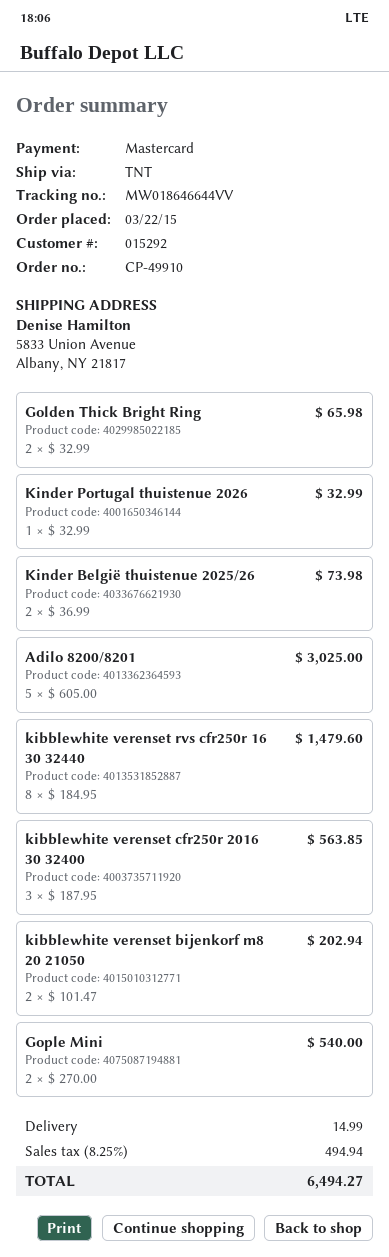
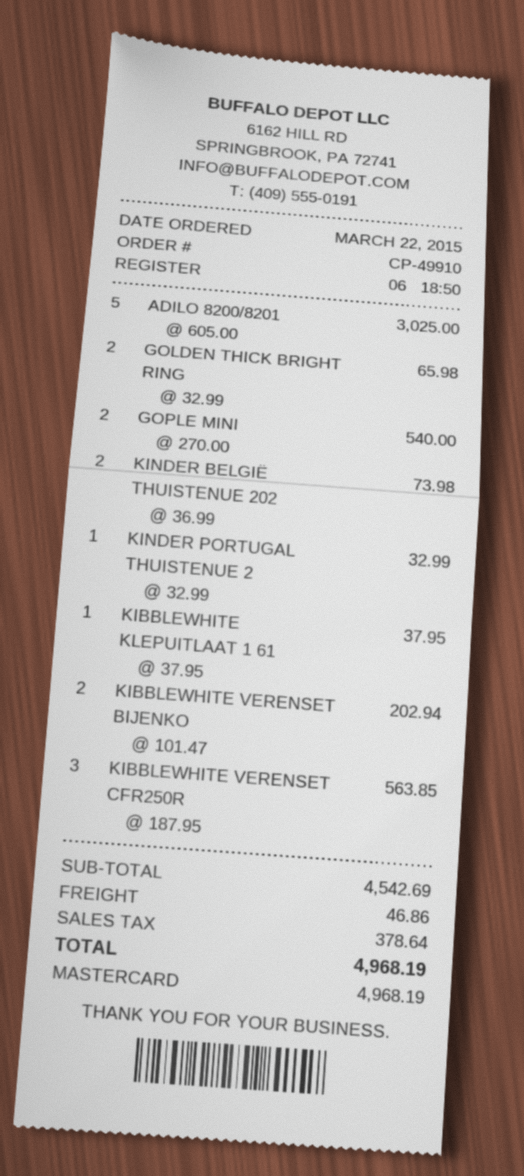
kibblewhite verenset rvs cfr250r 16 30 32440: 8 x 184.95 = 1479.60 -> none
KIBBLEWHITE KLEPUITLAAT 1 61: none -> 1 x 37.95 = 37.95
shipping: 14.99 -> 46.86
tax: 494.94 -> 378.64
total: 6494.27 -> 4968.19

